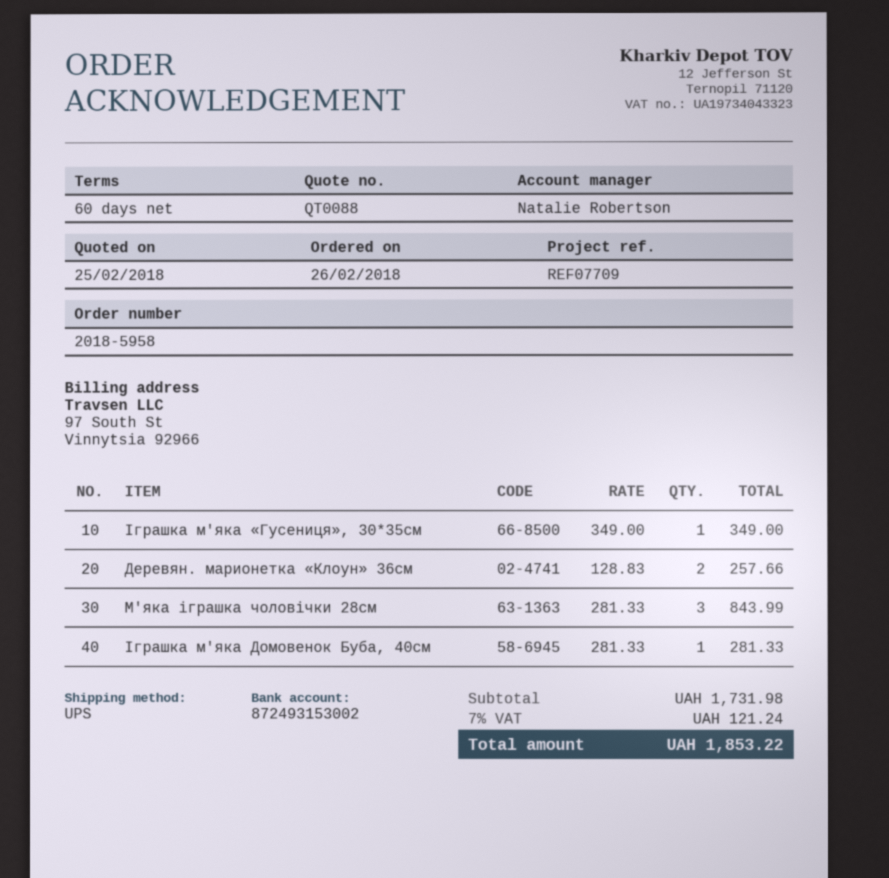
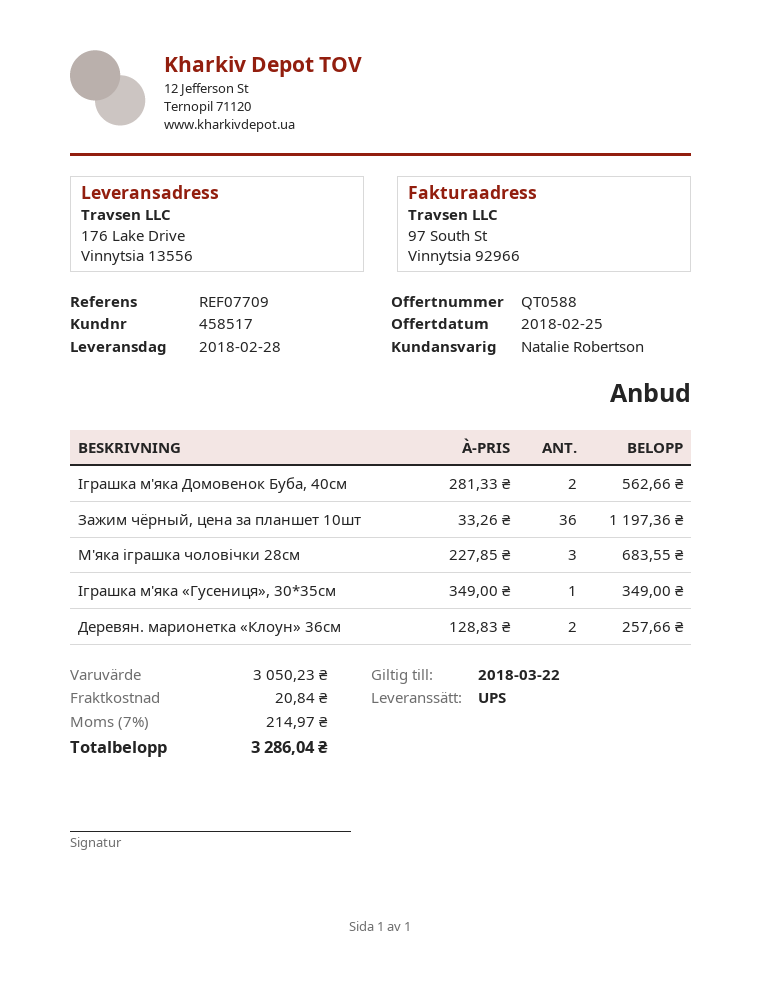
quote number: QT0088 -> QT0588
М'яка іграшка чоловічки 28см: 3 x 281.33 = 843.99 -> 3 x 227.85 = 683.55
Іграшка м'яка Домовенок Буба, 40см: 1 x 281.33 = 281.33 -> 2 x 281.33 = 562.66
Зажим чёрный, цена за планшет 10шт: none -> 36 x 33.26 = 1197.36
subtotal: 1731.98 -> 3050.23
shipping: none -> 20.84
tax: 7% = 121.24 -> 7% = 214.97
total: 1853.22 -> 3286.04

